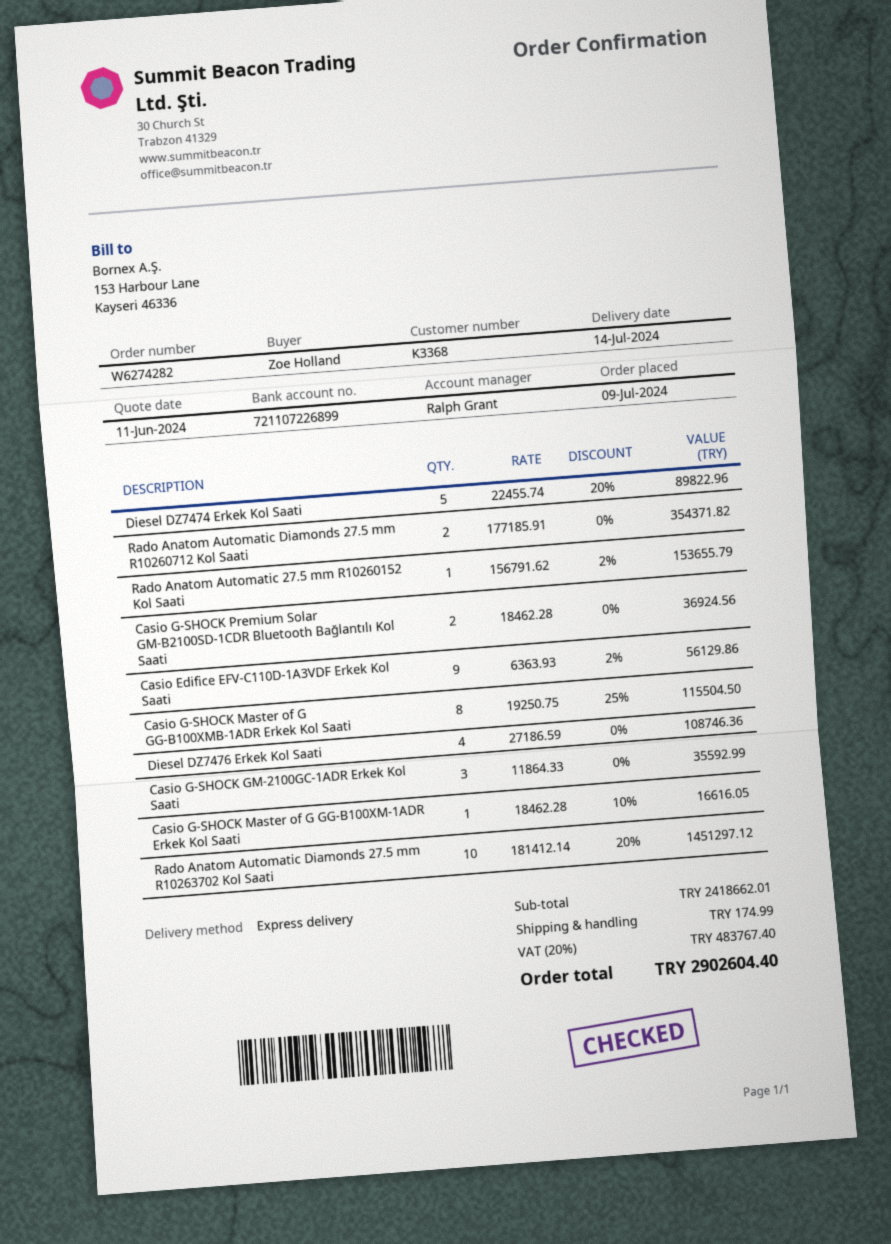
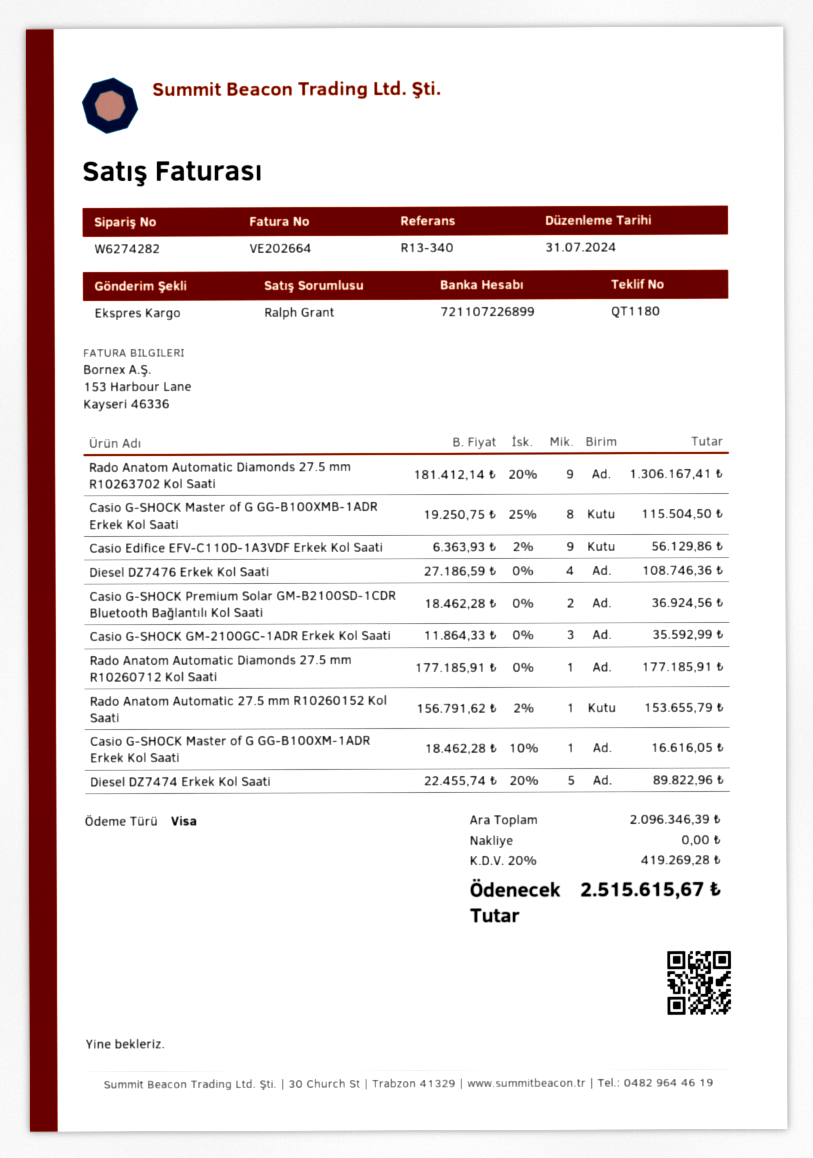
Rado Anatom Automatic Diamonds 27.5 mm R10260712 Kol Saati: 2 x 177185.91 = 354371.82 -> 1 x 177185.91 = 177185.91
Rado Anatom Automatic Diamonds 27.5 mm R10263702 Kol Saati: 10 x 181412.14 - 20% = 1451297.12 -> 9 x 181412.14 - 20% = 1306167.41
subtotal: 2418662.01 -> 2096346.39
shipping: 174.99 -> 0.00
tax: 20% = 483767.40 -> 20% = 419269.28
total: 2902604.40 -> 2515615.67

